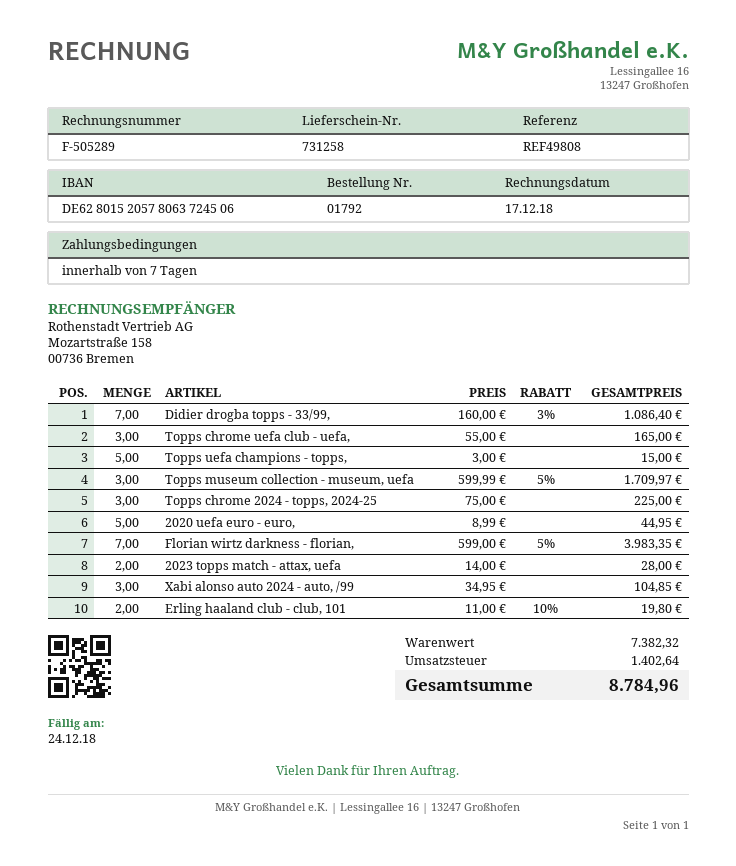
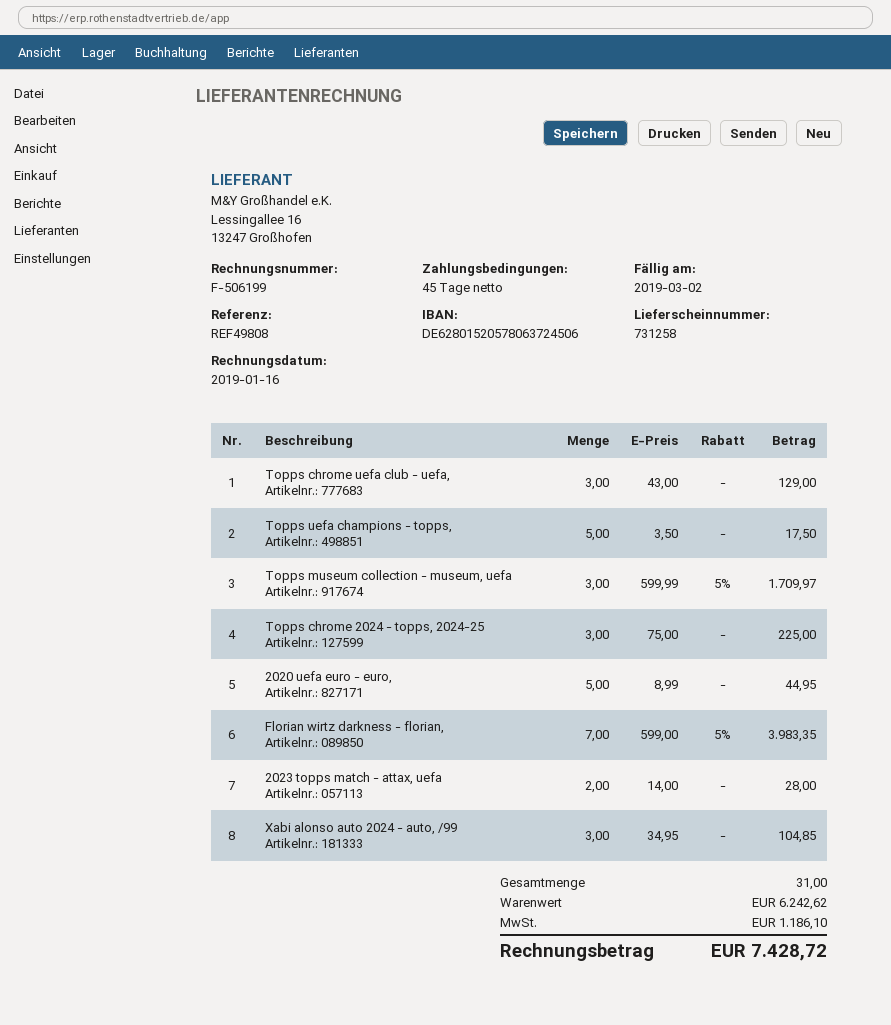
invoice number: F-505289 -> F-506199
invoice date: 2018-12-17 -> 2019-01-16
payment terms: 7 days -> 45 days
due date: 2018-12-24 -> 2019-03-02
Didier drogba topps - 33/99,: 7 x 160.00 - 3% = 1086.40 -> none
Topps chrome uefa club - uefa,: 3 x 55.00 = 165.00 -> 3 x 43.00 = 129.00
Topps uefa champions - topps,: 5 x 3.00 = 15.00 -> 5 x 3.50 = 17.50
Erling haaland club - club, 101: 2 x 11.00 - 10% = 19.80 -> none
subtotal: 7382.32 -> 6242.62
tax: 1402.64 -> 1186.10
total: 8784.96 -> 7428.72

